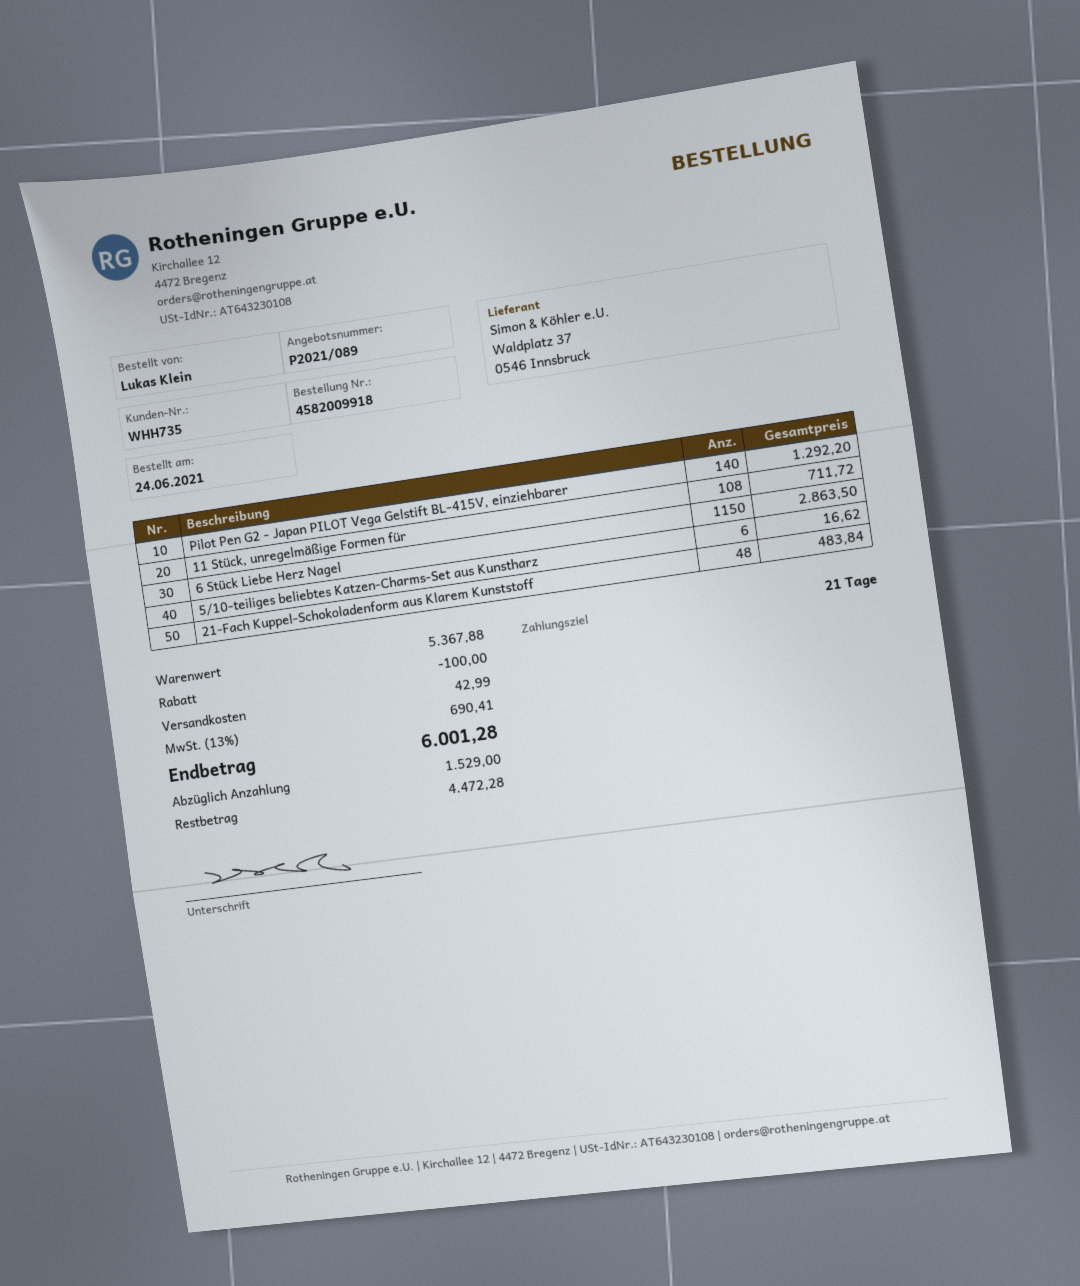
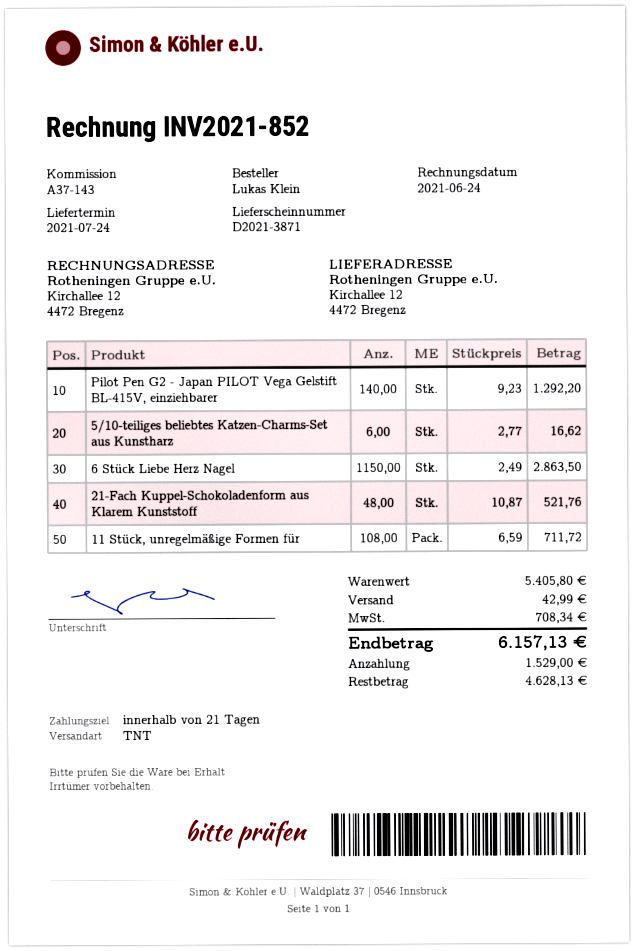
21-Fach Kuppel-Schokoladenform aus Klarem Kunststoff: 48 for 483.84 -> 48 for 521.76
subtotal: 5367.88 -> 5405.80
discount: 100.00 -> none
tax: 690.41 -> 708.34
total: 6001.28 -> 6157.13
balance: 4472.28 -> 4628.13

